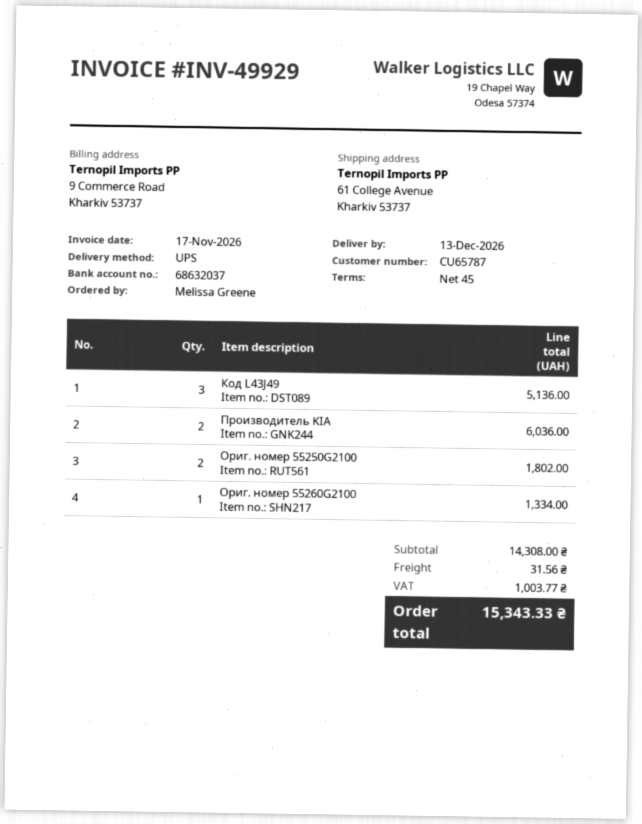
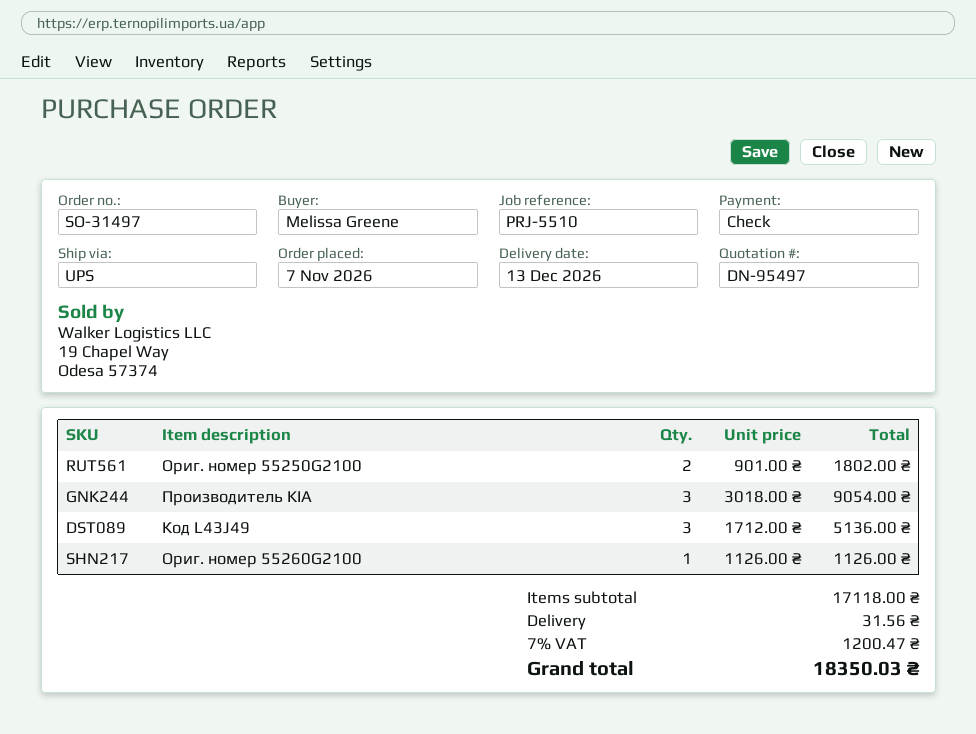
Производитель KIA: 2 for 6036.00 -> 3 for 9054.00
Ориг. номер 55260G2100: 1 for 1334.00 -> 1 for 1126.00
subtotal: 14308.00 -> 17118.00
tax: 1003.77 -> 1200.47
total: 15343.33 -> 18350.03

